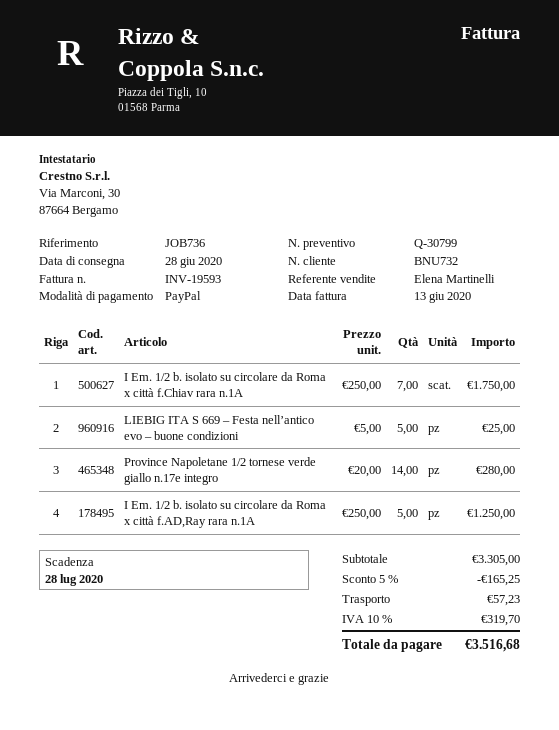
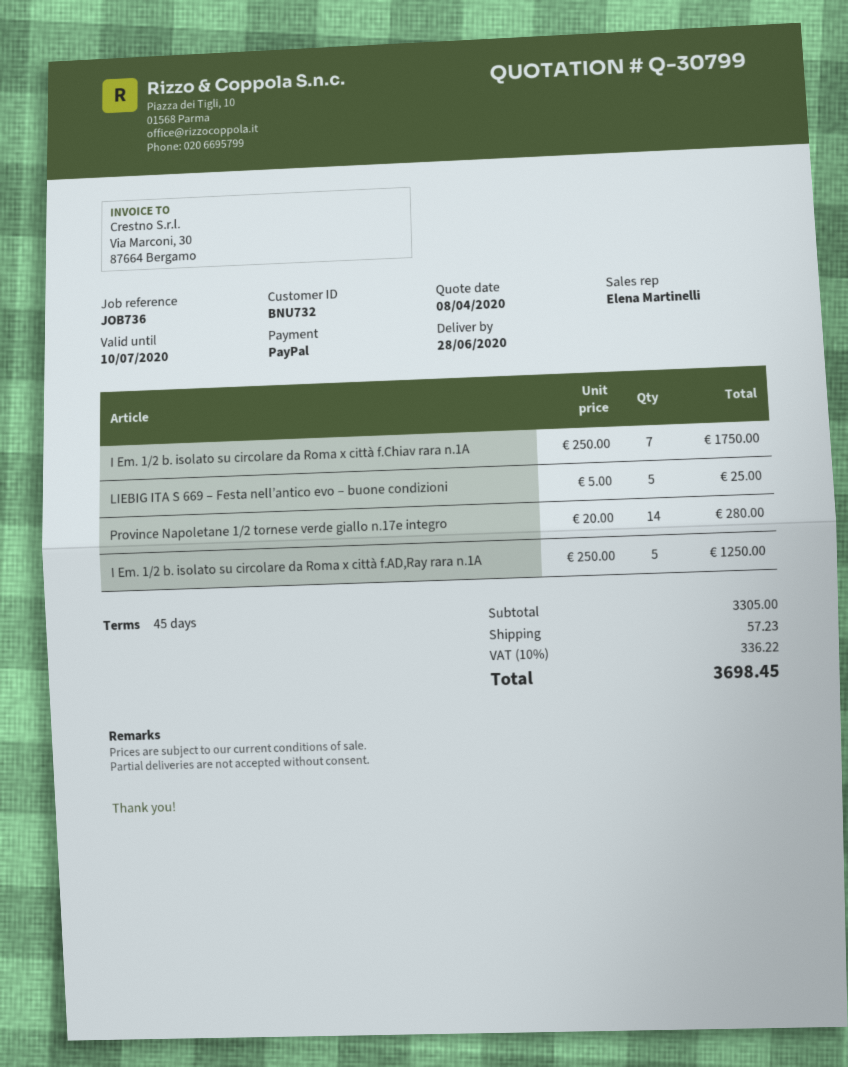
discount: 5% = 165.25 -> none
tax: 10% = 319.70 -> 10% = 336.22
total: 3516.68 -> 3698.45

